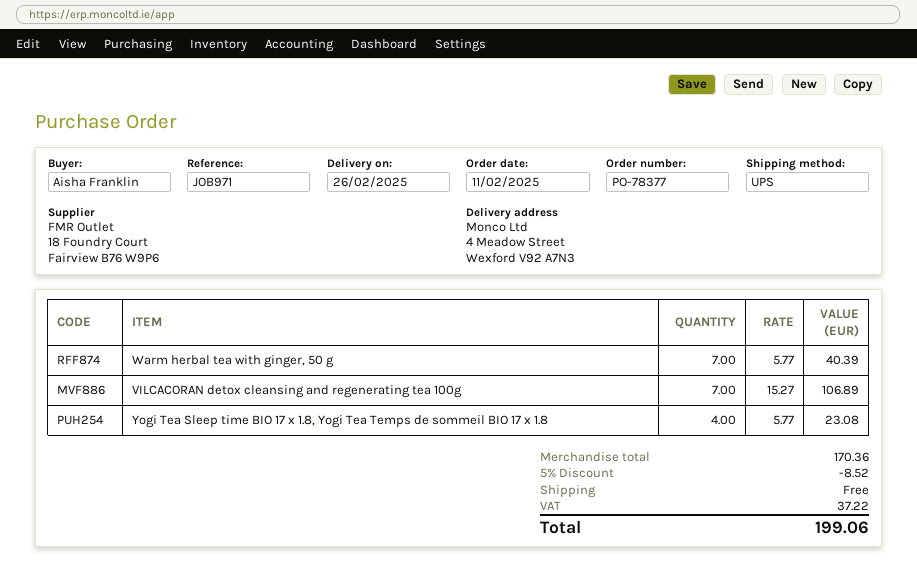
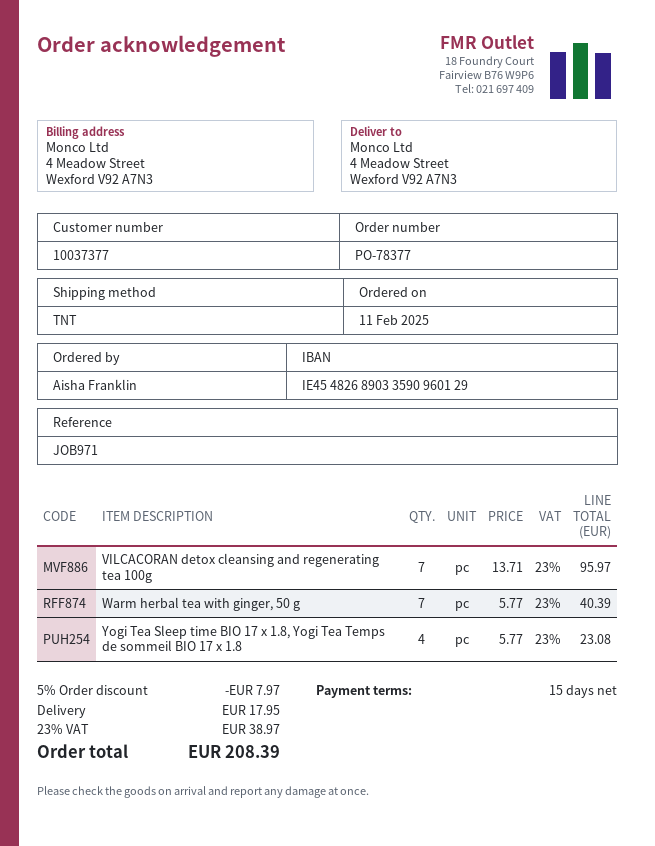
shipping method: UPS -> TNT
VILCACORAN detox cleansing and regenerating tea 100g: 7 x 15.27 = 106.89 -> 7 x 13.71 = 95.97
discount: 5% = 8.52 -> 5% = 7.97
shipping: 0.00 -> 17.95
tax: 37.22 -> 38.97
total: 199.06 -> 208.39

